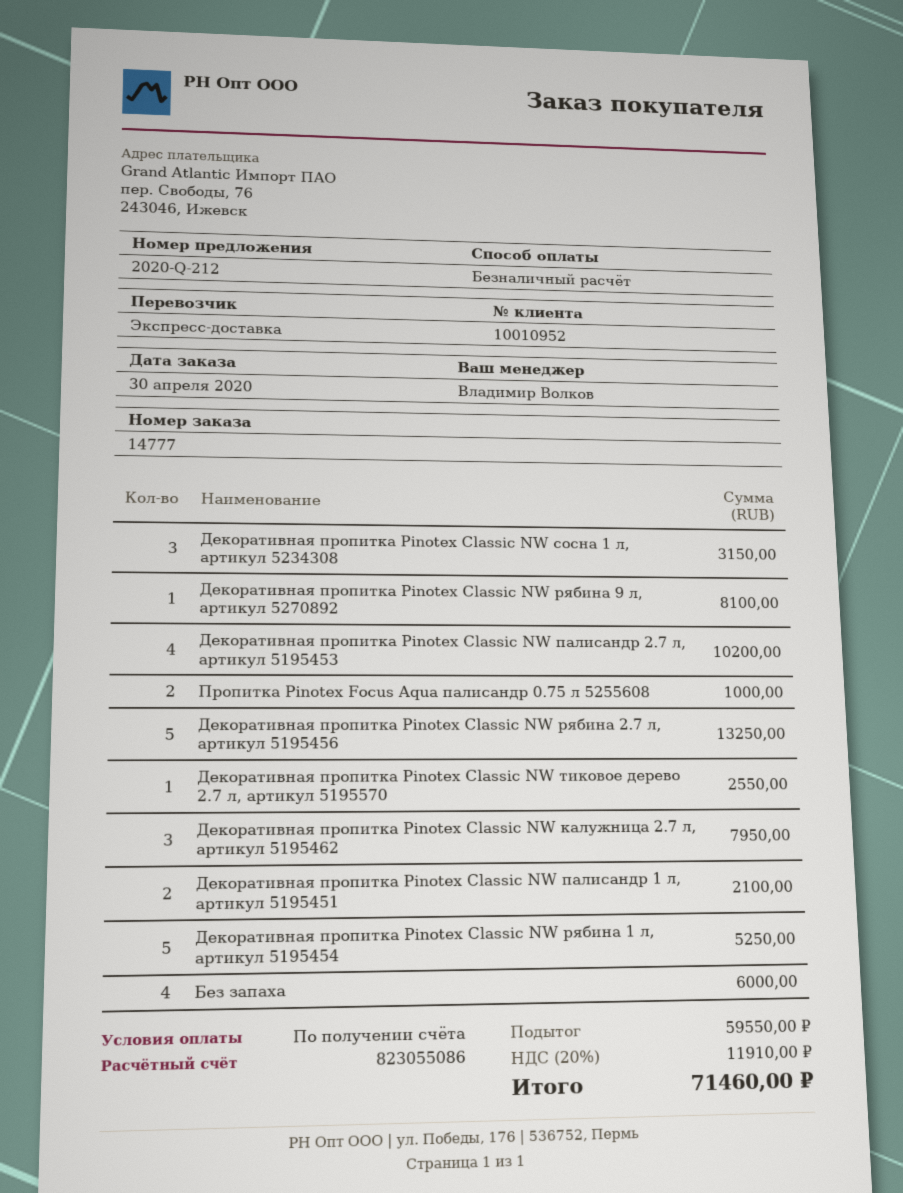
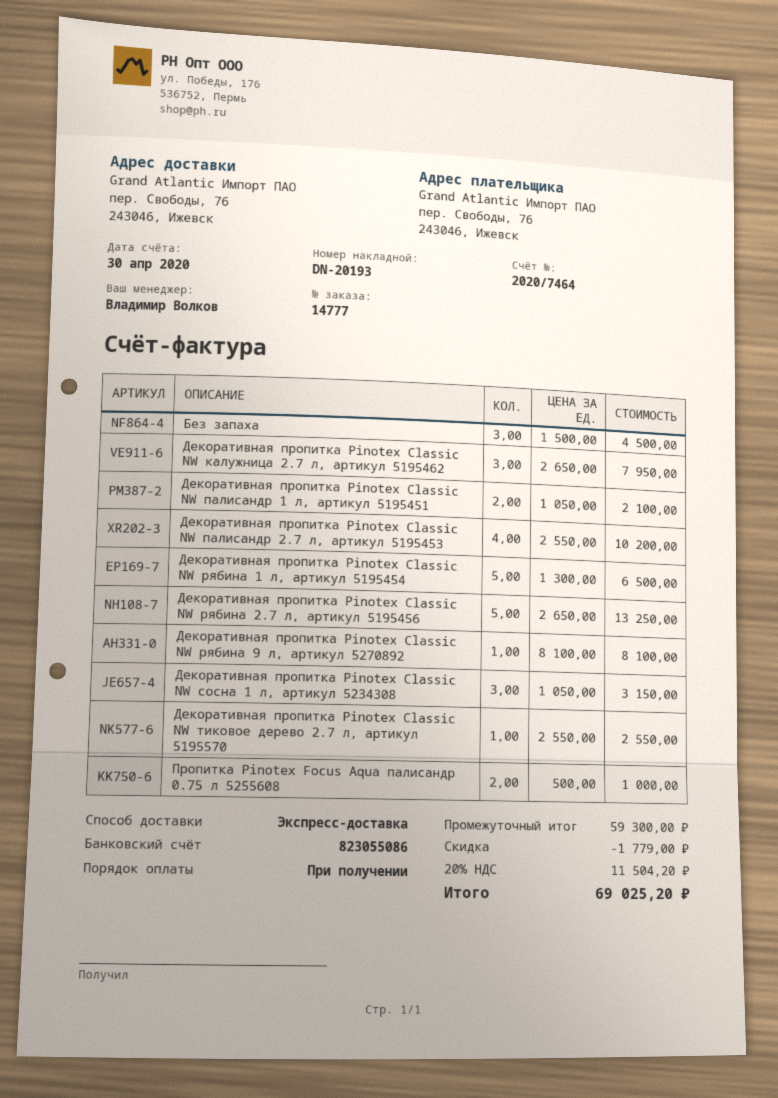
Декоративная пропитка Pinotex Classic NW рябина 1 л, артикул 5195454: 5 for 5250.00 -> 5 for 6500.00
Без запаха: 4 for 6000.00 -> 3 for 4500.00
subtotal: 59550.00 -> 59300.00
discount: none -> 1779.00
tax: 20% = 11910.00 -> 20% = 11504.20
total: 71460.00 -> 69025.20

